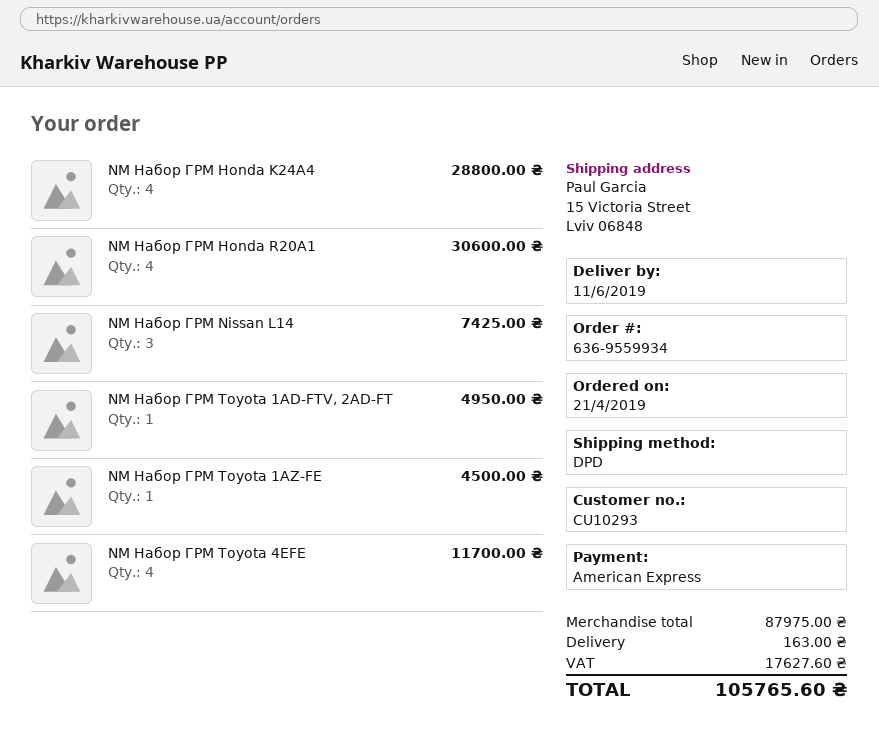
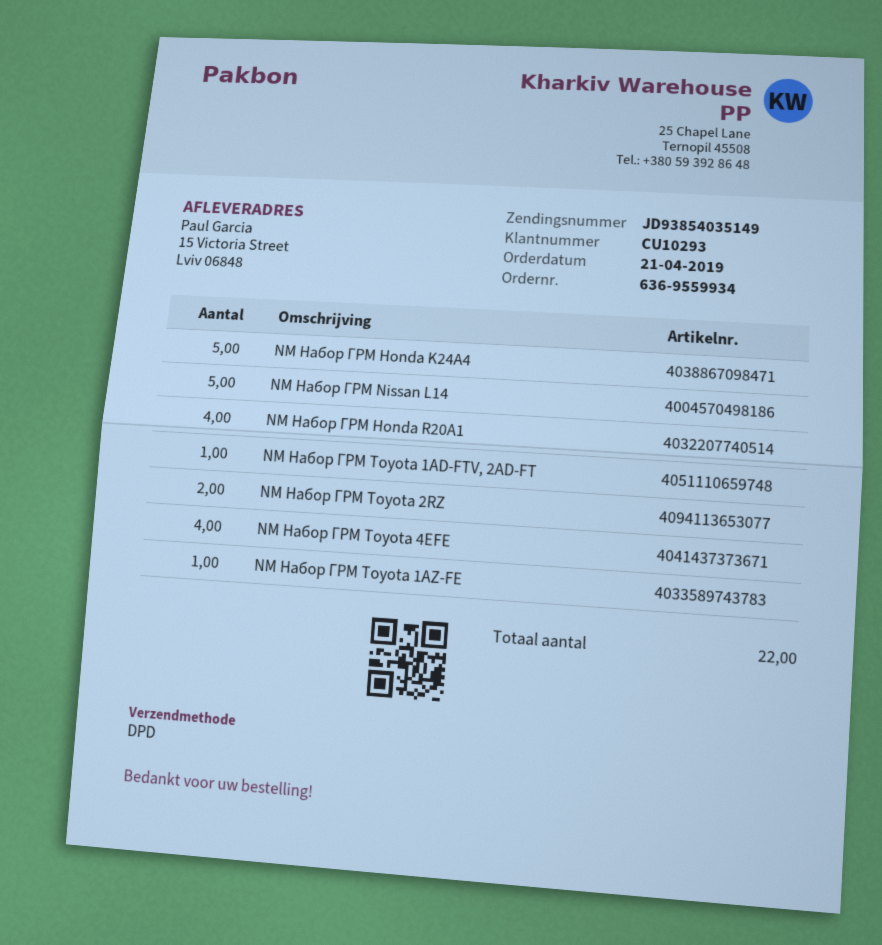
NM Набор ГРМ Honda K24A4: 4 -> 5
NM Набор ГРМ Nissan L14: 3 -> 5
NM Набор ГРМ Toyota 2RZ: none -> 2

